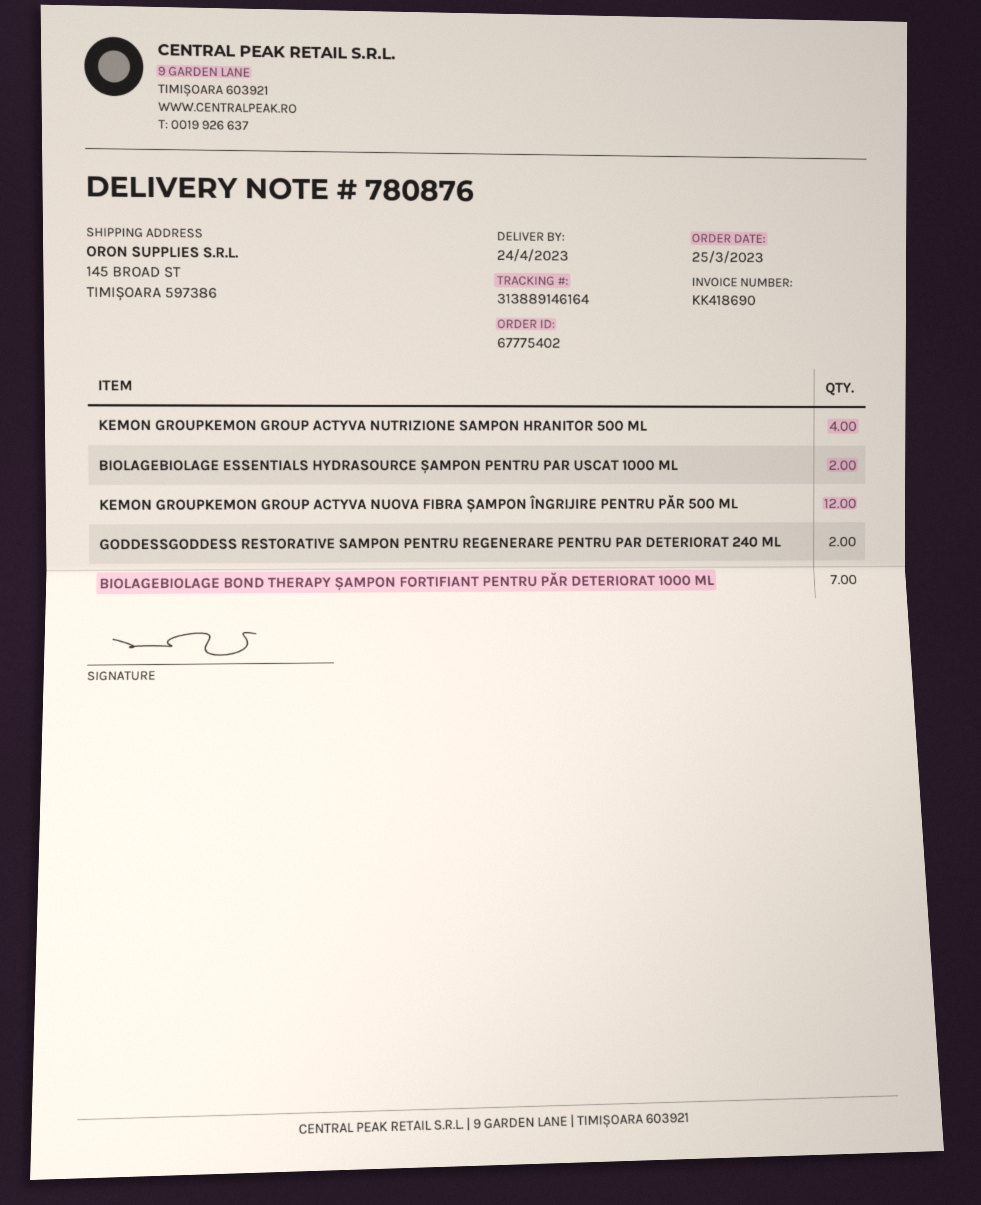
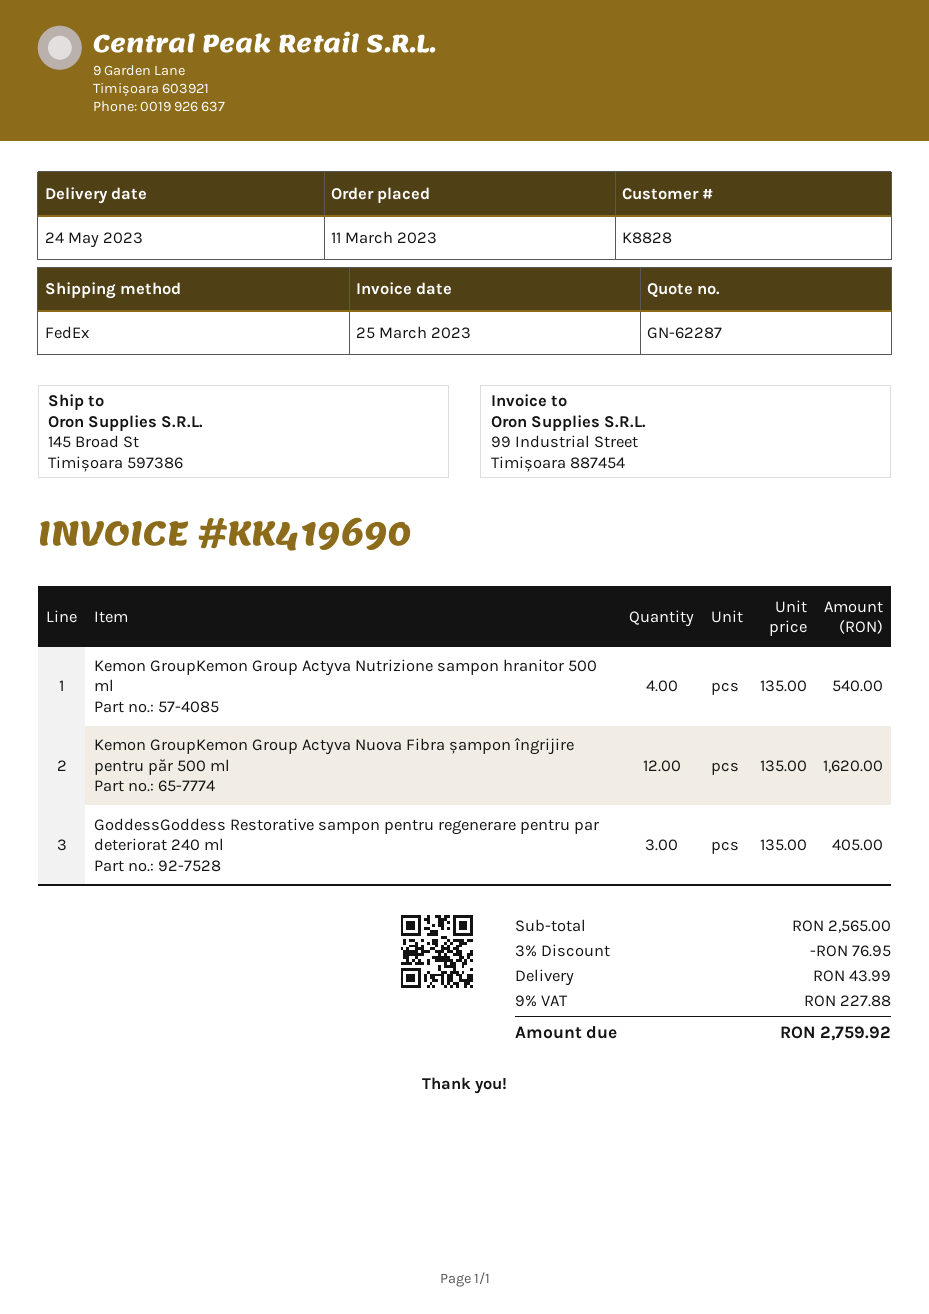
order date: 2023-03-25 -> 2023-03-11
delivery date: 2023-04-24 -> 2023-05-24
invoice number: KK418690 -> KK419690
BIOLAGEBIOLAGE ESSENTIALS HYDRASOURCE ȘAMPON PENTRU PAR USCAT 1000 ML: 2 -> none
GODDESSGODDESS RESTORATIVE SAMPON PENTRU REGENERARE PENTRU PAR DETERIORAT 240 ML: 2 -> 3
BIOLAGEBIOLAGE BOND THERAPY ȘAMPON FORTIFIANT PENTRU PĂR DETERIORAT 1000 ML: 7 -> none

